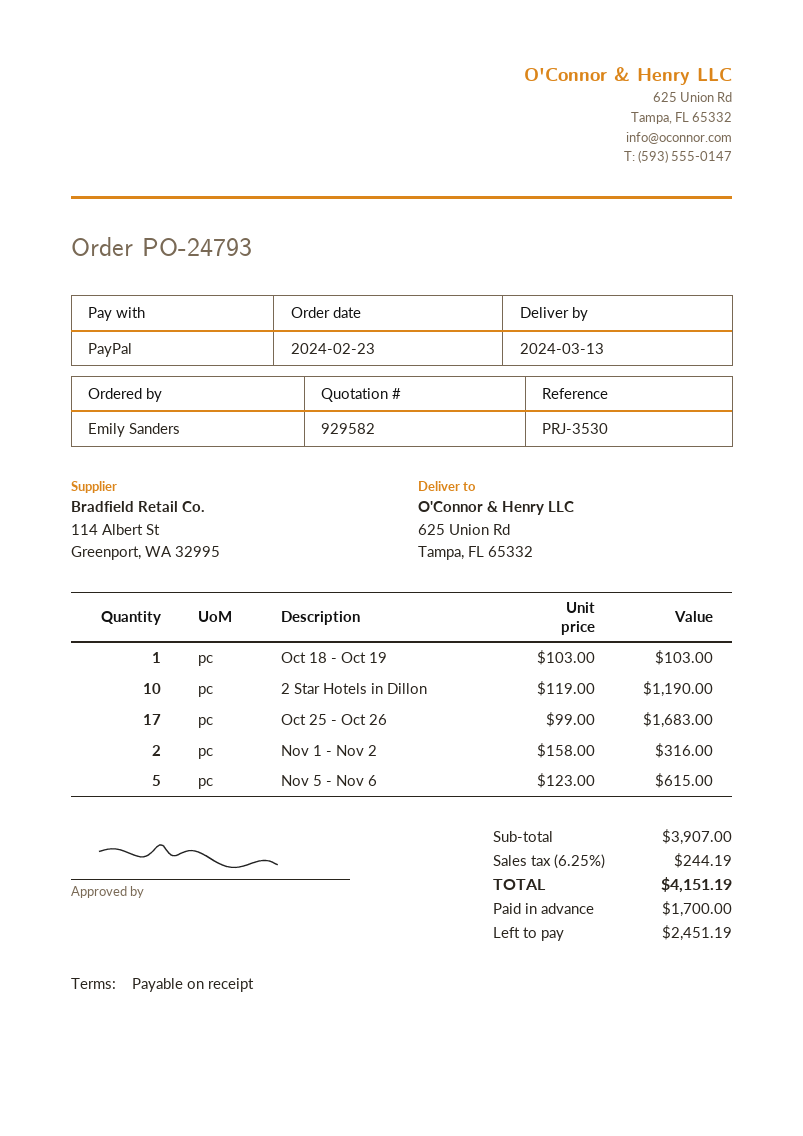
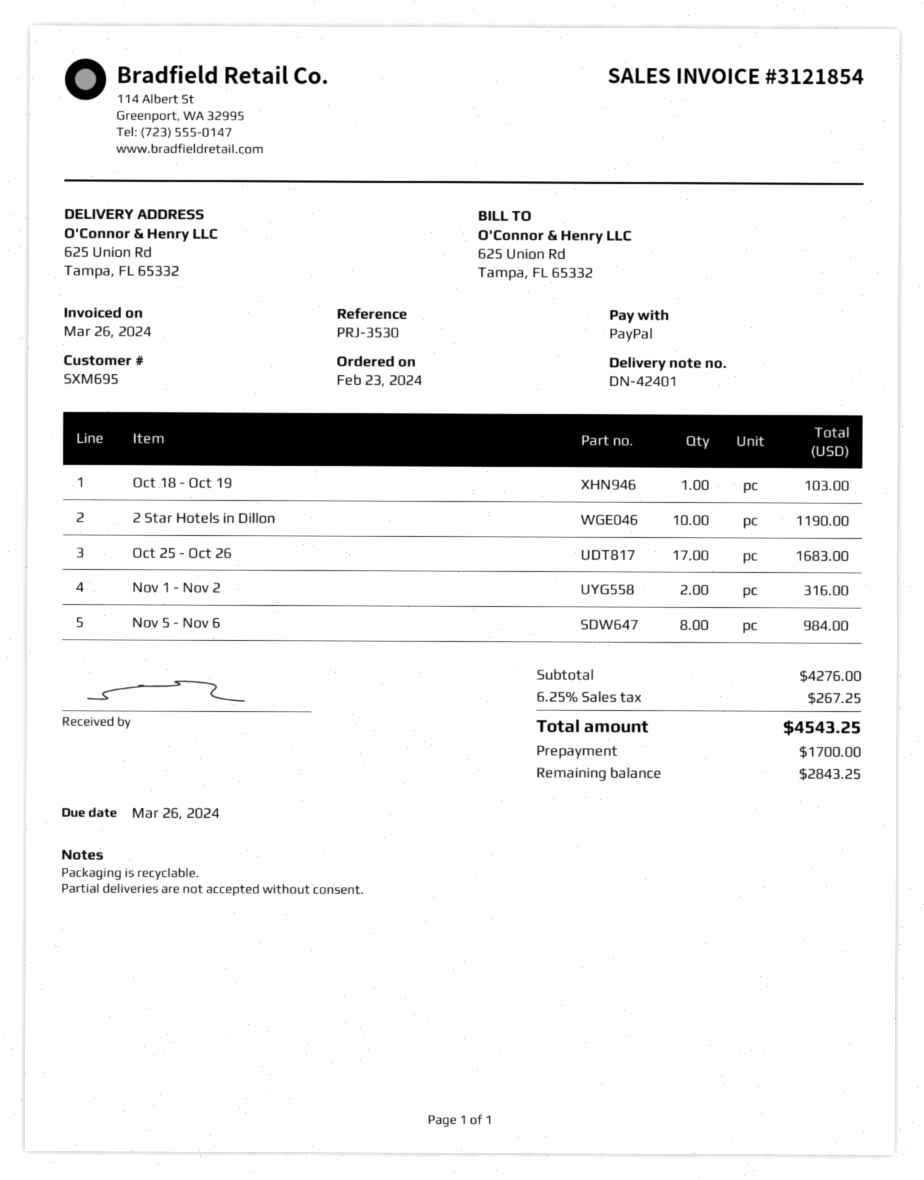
Nov 5 - Nov 6: 5 for 615.00 -> 8 for 984.00
subtotal: 3907.00 -> 4276.00
tax: 6.25% = 244.19 -> 6.25% = 267.25
total: 4151.19 -> 4543.25
balance: 2451.19 -> 2843.25

